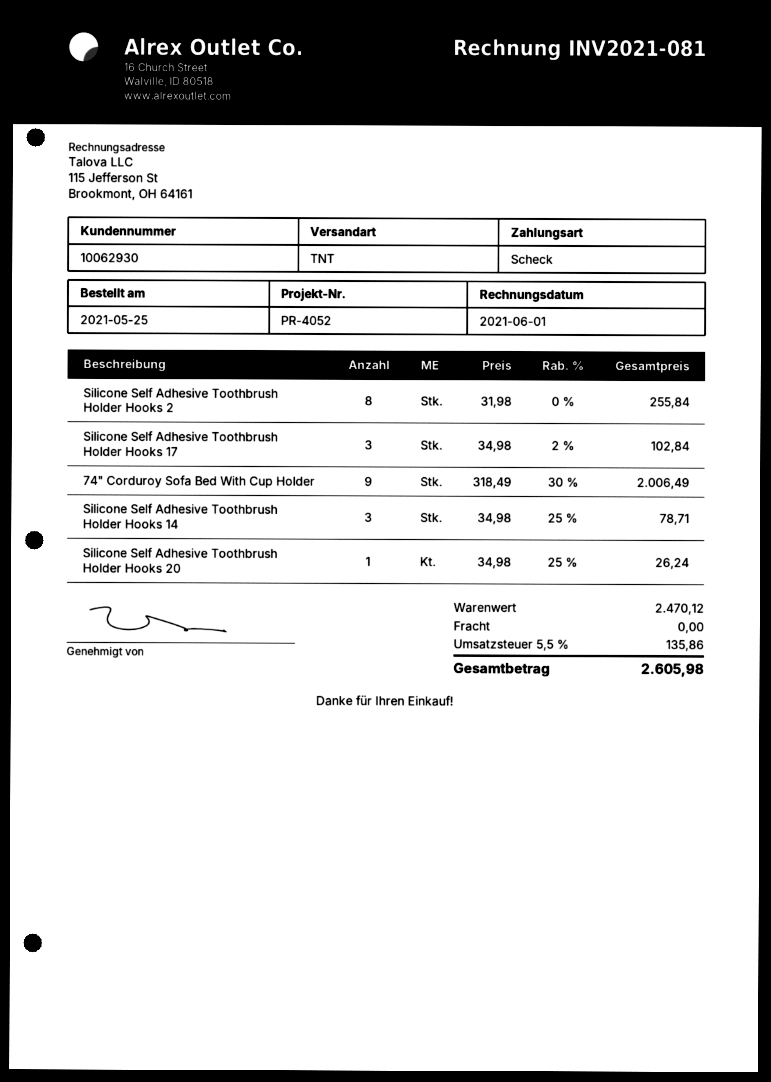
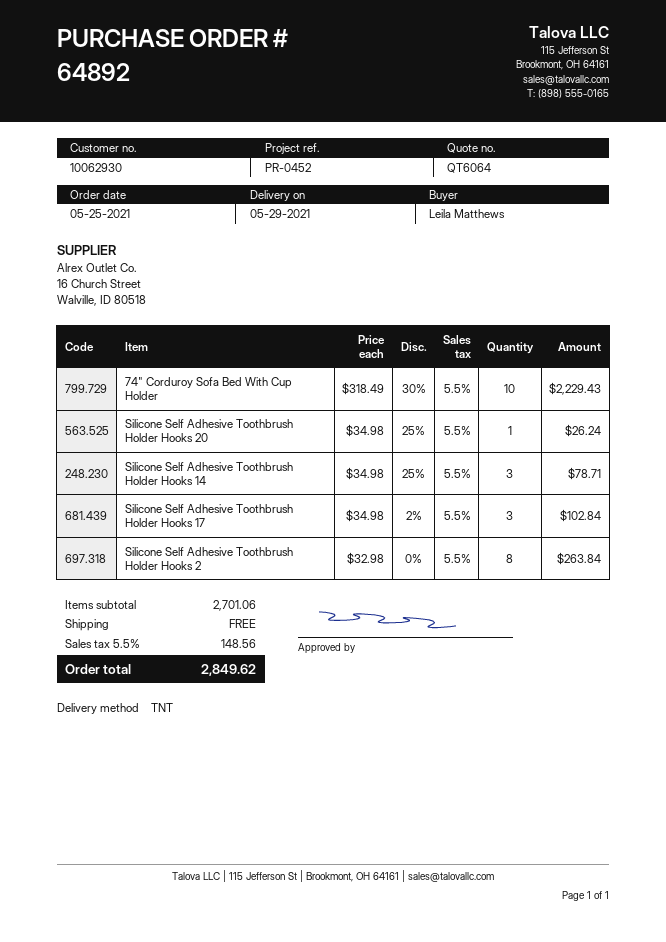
reference: PR-4052 -> PR-0452
Silicone Self Adhesive Toothbrush Holder Hooks 2: 8 x 31.98 = 255.84 -> 8 x 32.98 = 263.84
74" Corduroy Sofa Bed With Cup Holder: 9 x 318.49 - 30% = 2006.49 -> 10 x 318.49 - 30% = 2229.43
subtotal: 2470.12 -> 2701.06
tax: 5.5% = 135.86 -> 5.5% = 148.56
total: 2605.98 -> 2849.62

